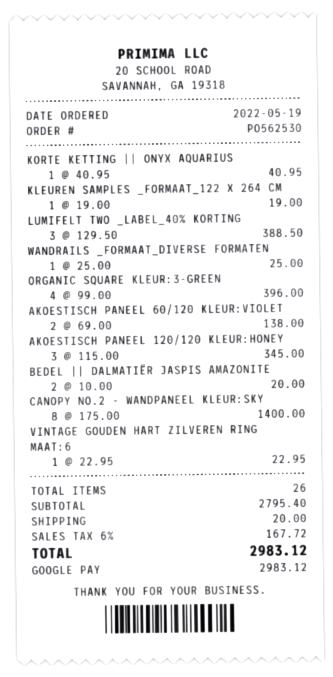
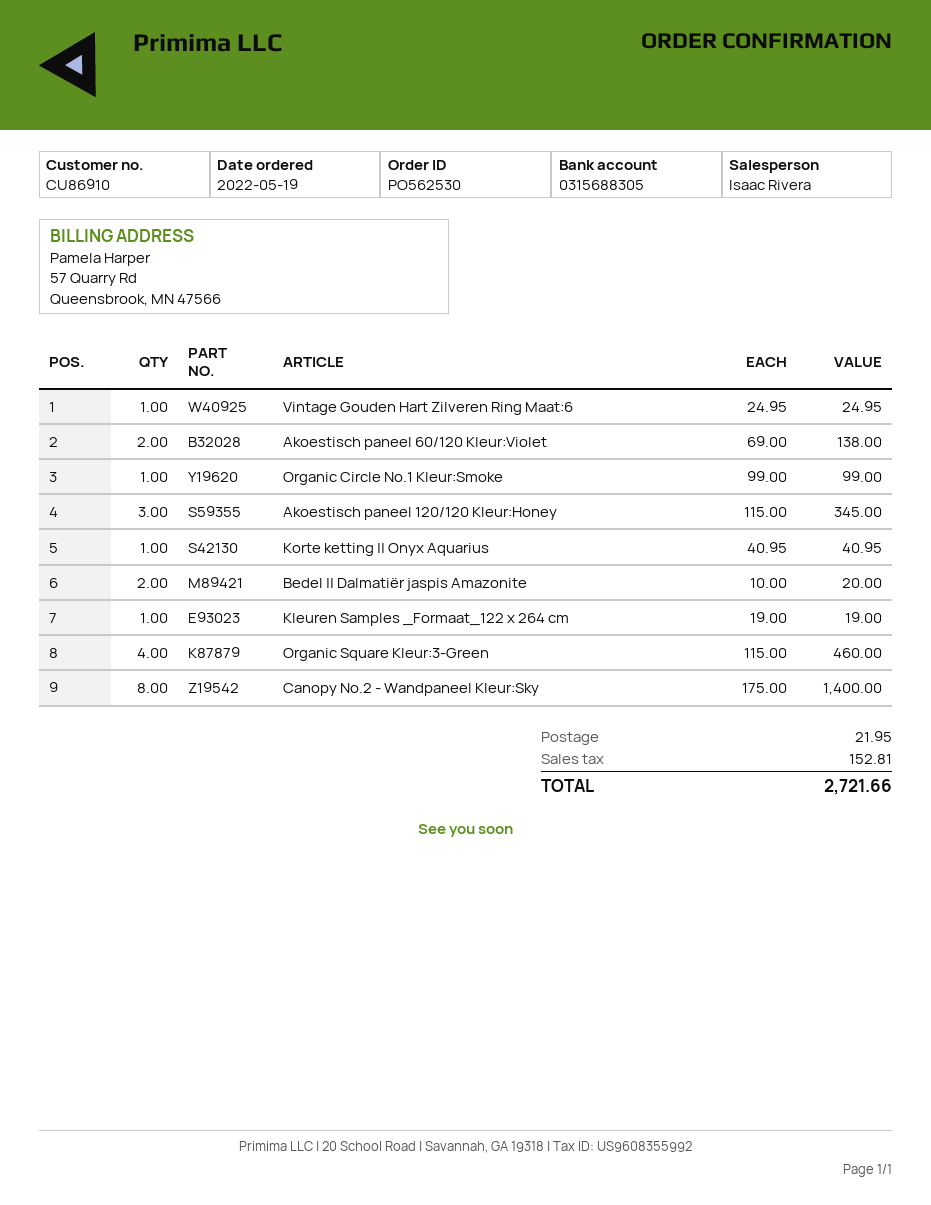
LUMIFELT TWO _LABEL_40% KORTING: 3 x 129.50 = 388.50 -> none
WANDRAILS _FORMAAT_DIVERSE FORMATEN: 1 x 25.00 = 25.00 -> none
ORGANIC SQUARE KLEUR:3-GREEN: 4 x 99.00 = 396.00 -> 4 x 115.00 = 460.00
VINTAGE GOUDEN HART ZILVEREN RING MAAT:6: 1 x 22.95 = 22.95 -> 1 x 24.95 = 24.95
Organic Circle No.1 Kleur:Smoke: none -> 1 x 99.00 = 99.00
shipping: 20.00 -> 21.95
tax: 167.72 -> 152.81
total: 2983.12 -> 2721.66

